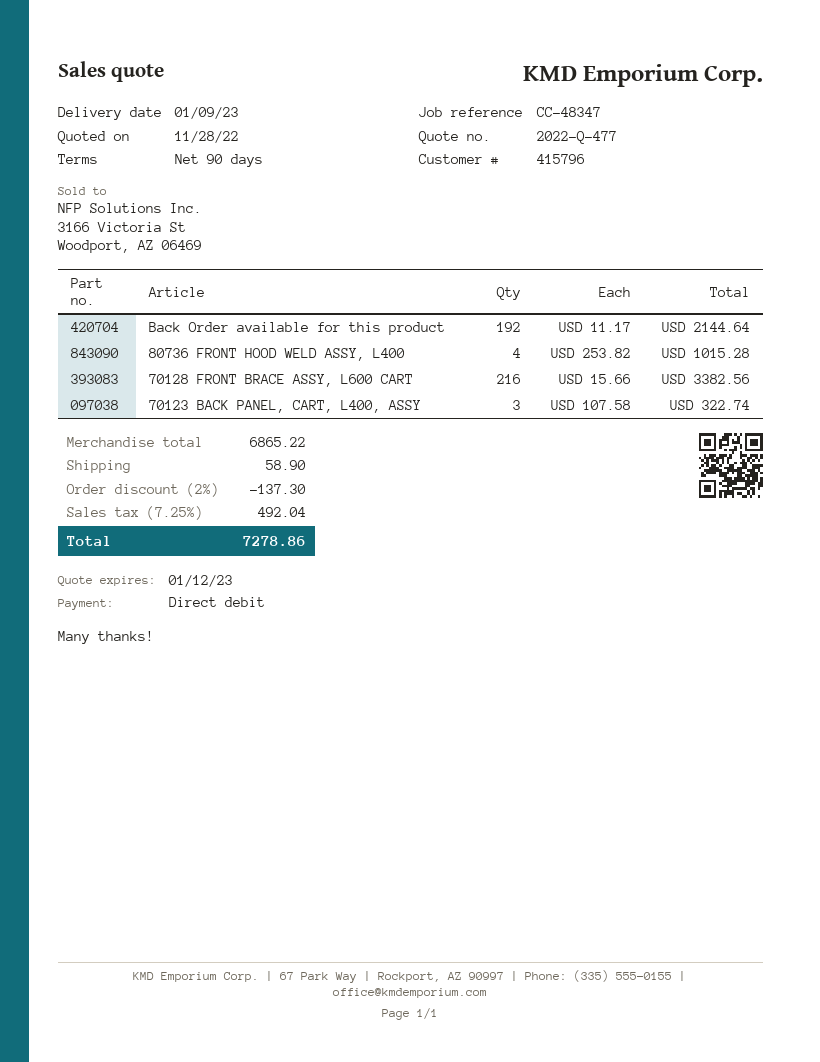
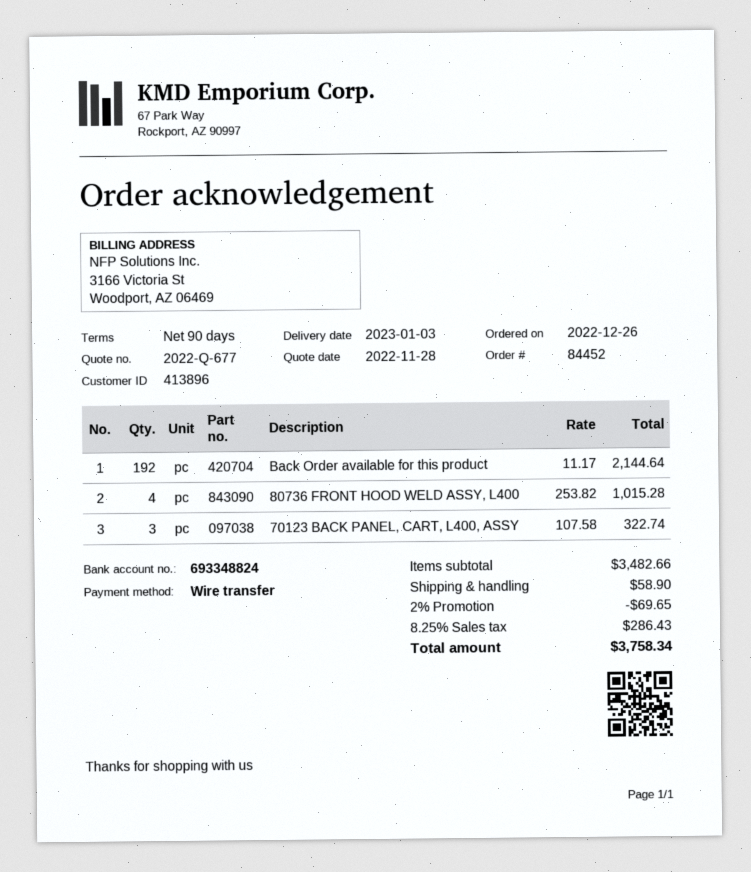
quote number: 2022-Q-477 -> 2022-Q-677
delivery date: 2023-01-09 -> 2023-01-03
customer number: 415796 -> 413896
payment method: direct debit -> bank transfer
70128 FRONT BRACE ASSY, L600 CART: 216 x 15.66 = 3382.56 -> none
subtotal: 6865.22 -> 3482.66
discount: 2% = 137.30 -> 2% = 69.65
tax: 7.25% = 492.04 -> 8.25% = 286.43
total: 7278.86 -> 3758.34

